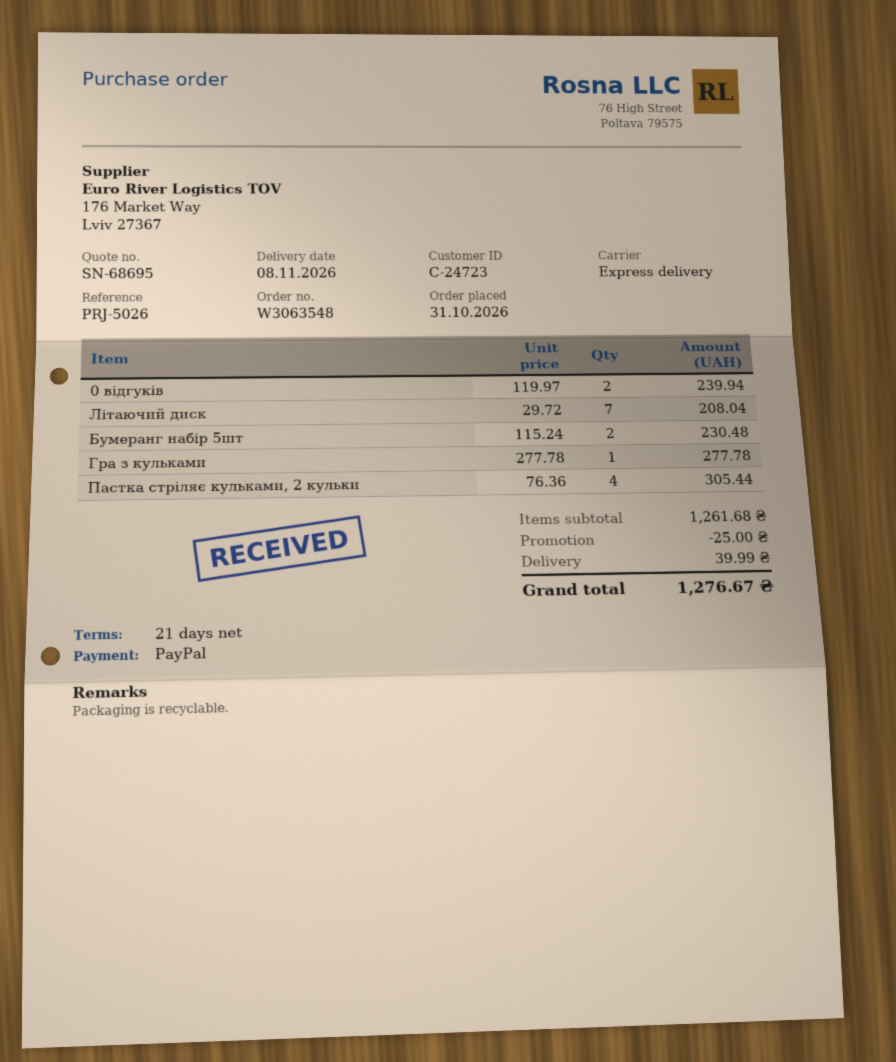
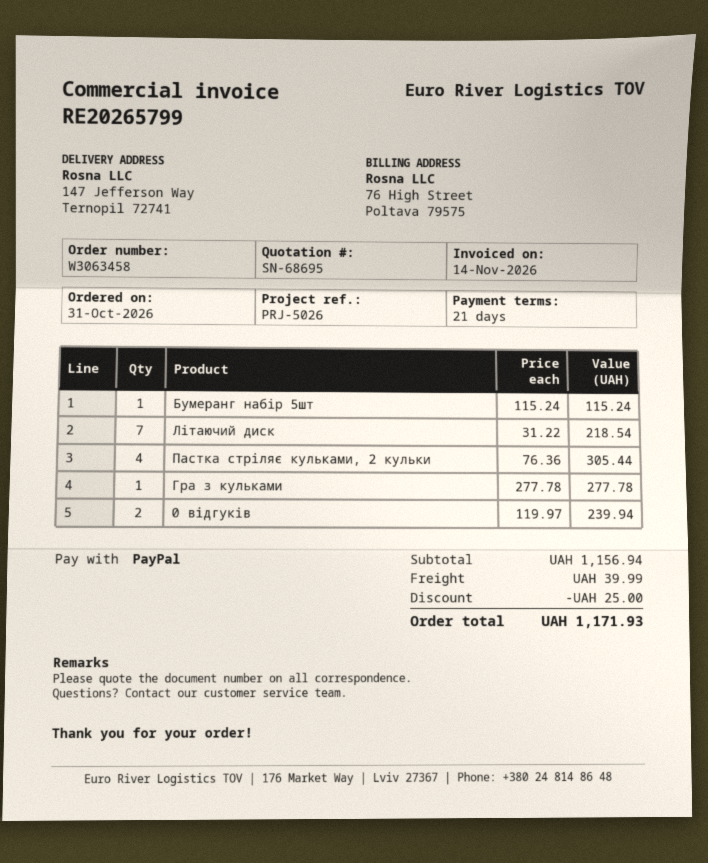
order number: W3063548 -> W3063458
Літаючий диск: 7 x 29.72 = 208.04 -> 7 x 31.22 = 218.54
Бумеранг набір 5шт: 2 x 115.24 = 230.48 -> 1 x 115.24 = 115.24
subtotal: 1261.68 -> 1156.94
total: 1276.67 -> 1171.93

